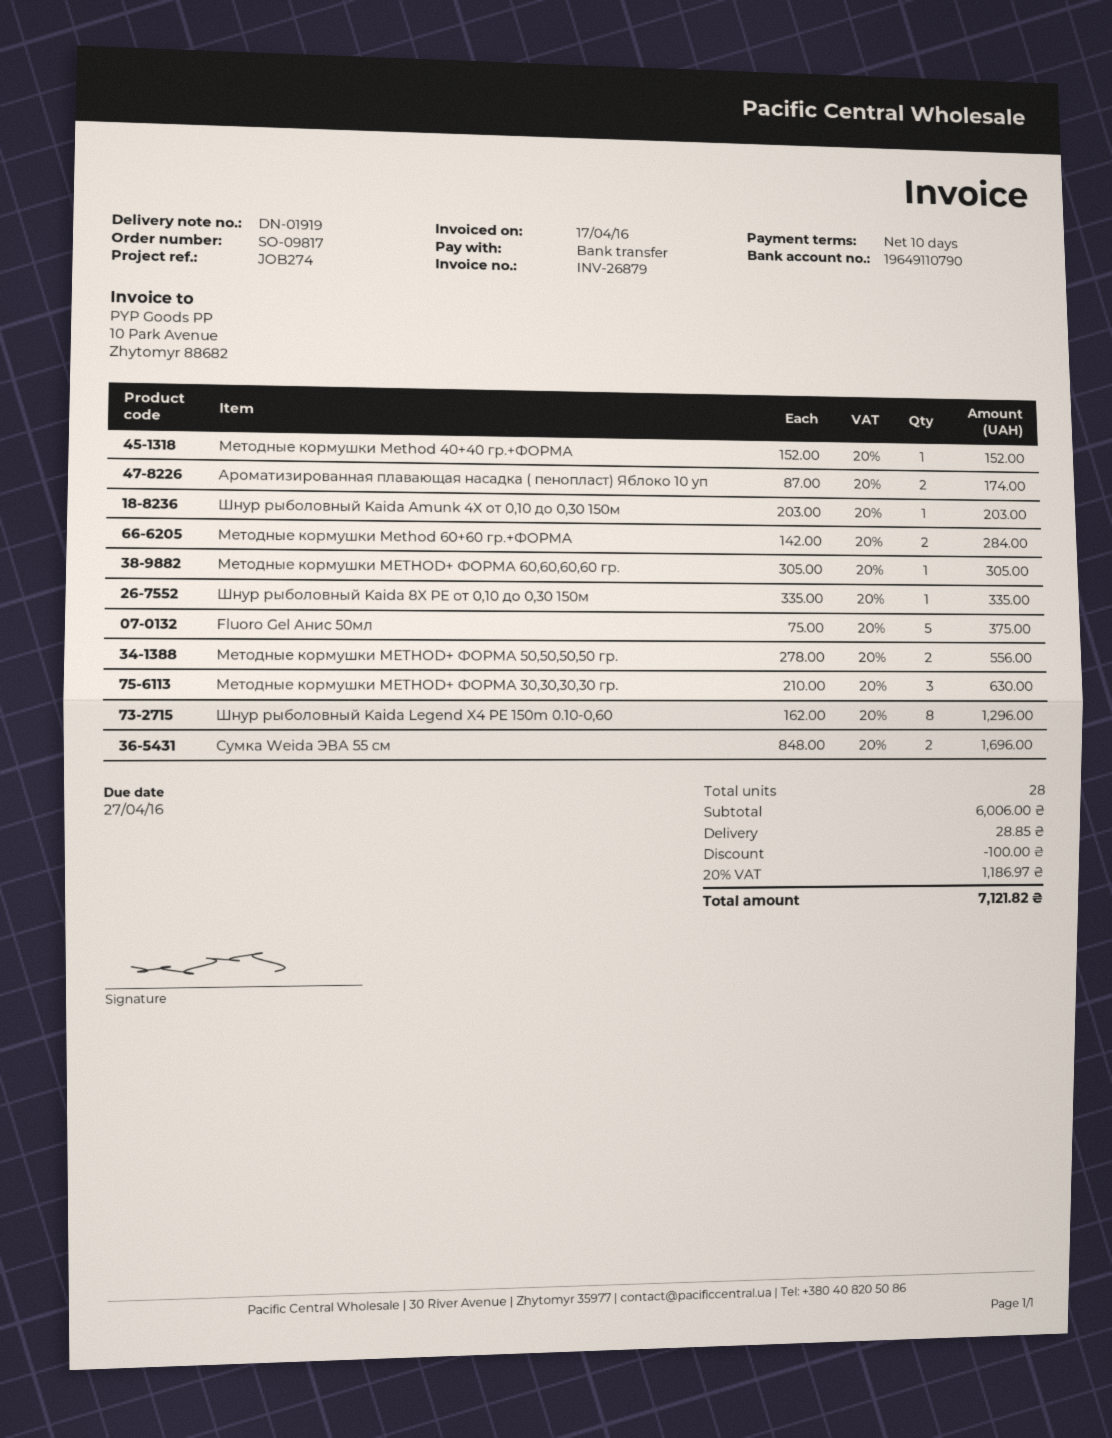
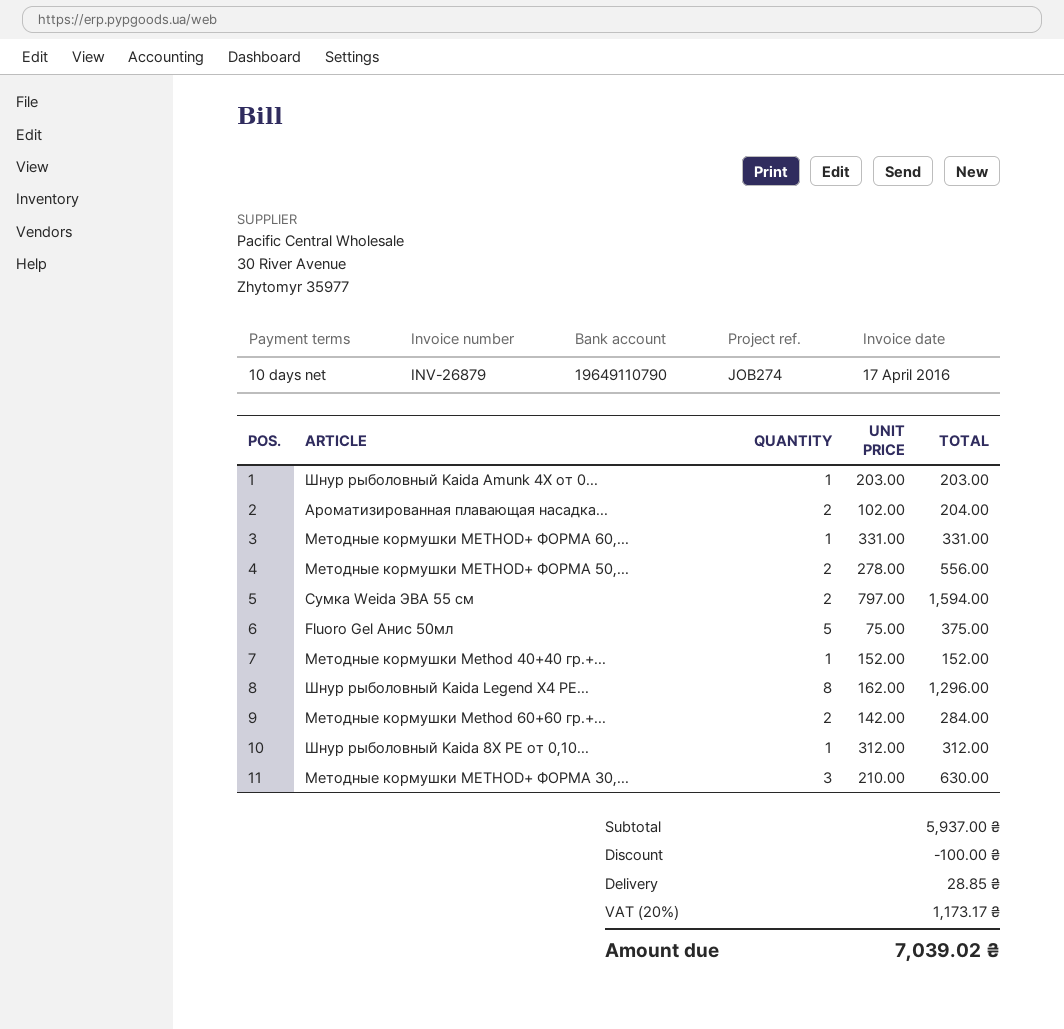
Ароматизированная плавающая насадка ( пенопласт) Яблоко 10 уп: 2 x 87.00 = 174.00 -> 2 x 102.00 = 204.00
Методные кормушки METHOD+ ФОРМА 60,60,60,60 гр.: 1 x 305.00 = 305.00 -> 1 x 331.00 = 331.00
Шнур рыболовный Kaida 8X PE от 0,10 до 0,30 150м: 1 x 335.00 = 335.00 -> 1 x 312.00 = 312.00
Сумка Weida ЭВА 55 см: 2 x 848.00 = 1696.00 -> 2 x 797.00 = 1594.00
subtotal: 6006.00 -> 5937.00
tax: 20% = 1186.97 -> 20% = 1173.17
total: 7121.82 -> 7039.02

